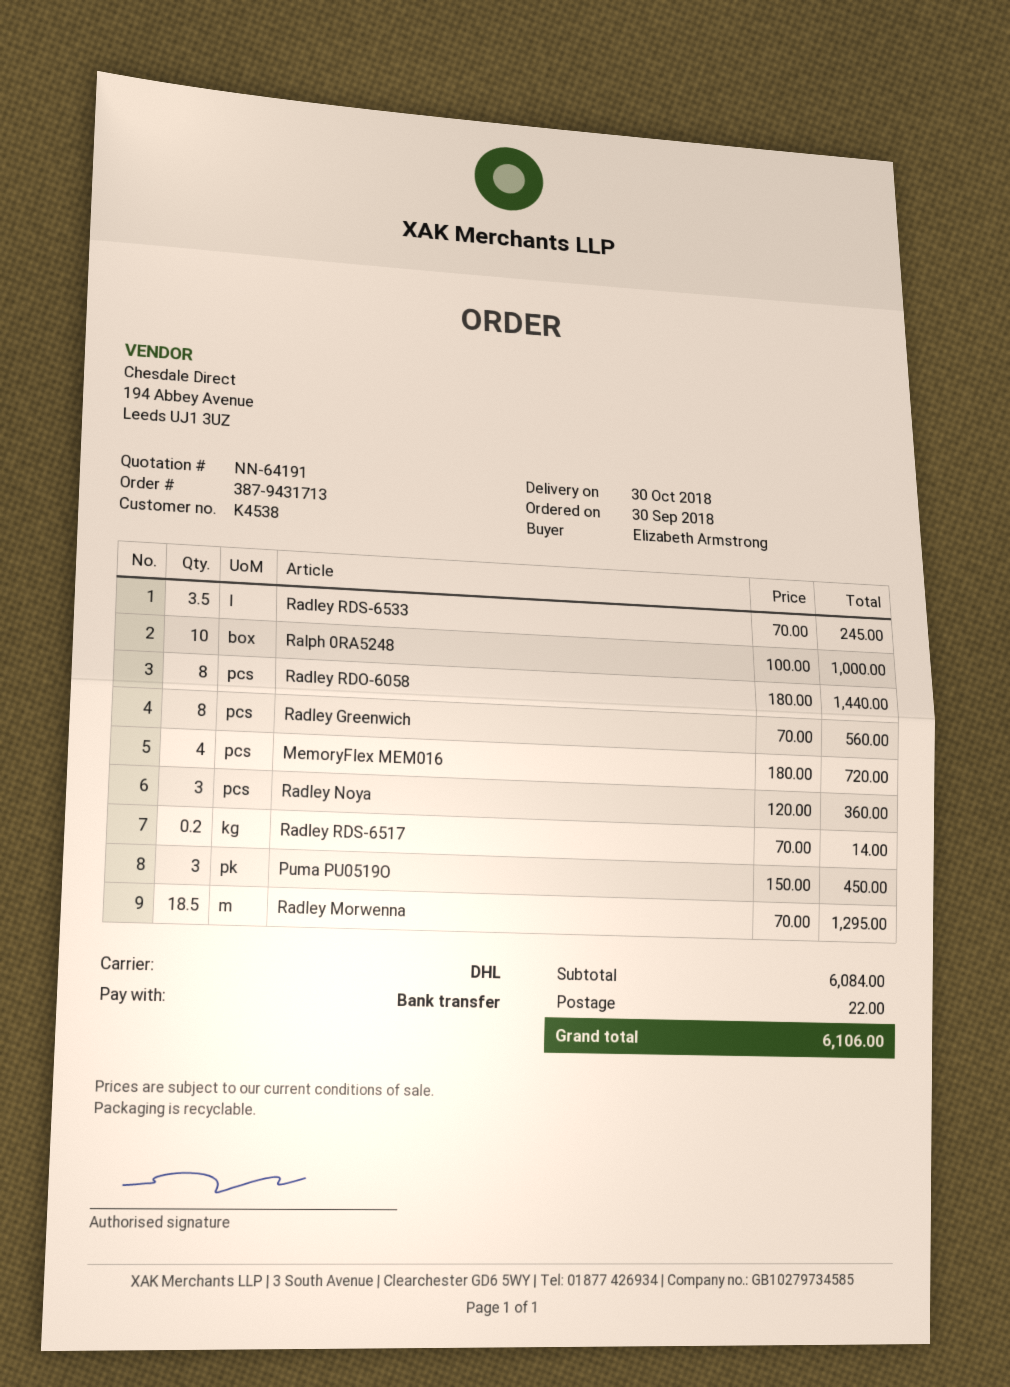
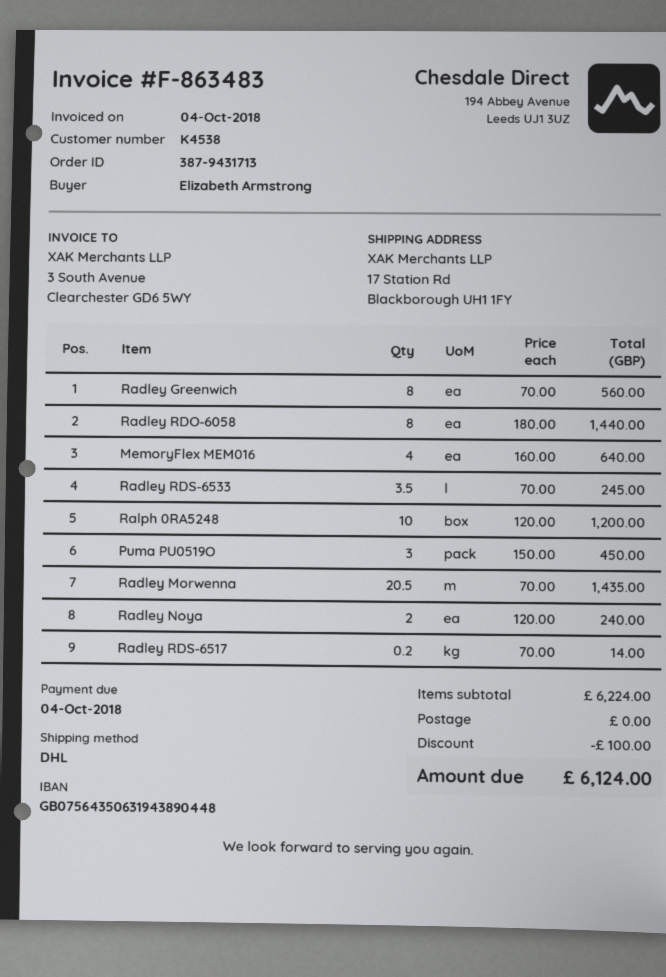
Ralph 0RA5248: 10 x 100.00 = 1000.00 -> 10 x 120.00 = 1200.00
MemoryFlex MEM016: 4 x 180.00 = 720.00 -> 4 x 160.00 = 640.00
Radley Noya: 3 x 120.00 = 360.00 -> 2 x 120.00 = 240.00
Radley Morwenna: 18.5 x 70.00 = 1295.00 -> 20.5 x 70.00 = 1435.00
subtotal: 6084.00 -> 6224.00
discount: none -> 100.00
shipping: 22.00 -> 0.00
total: 6106.00 -> 6124.00

